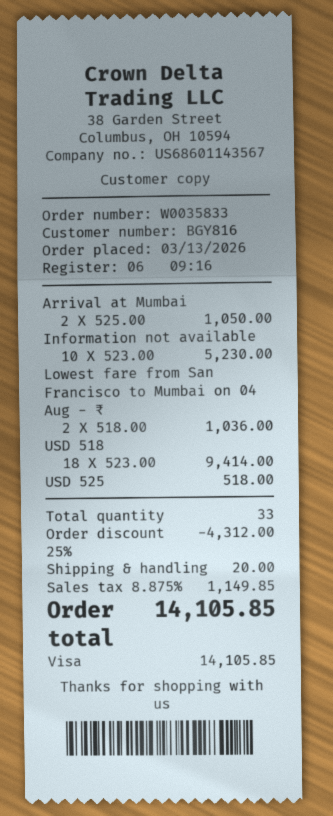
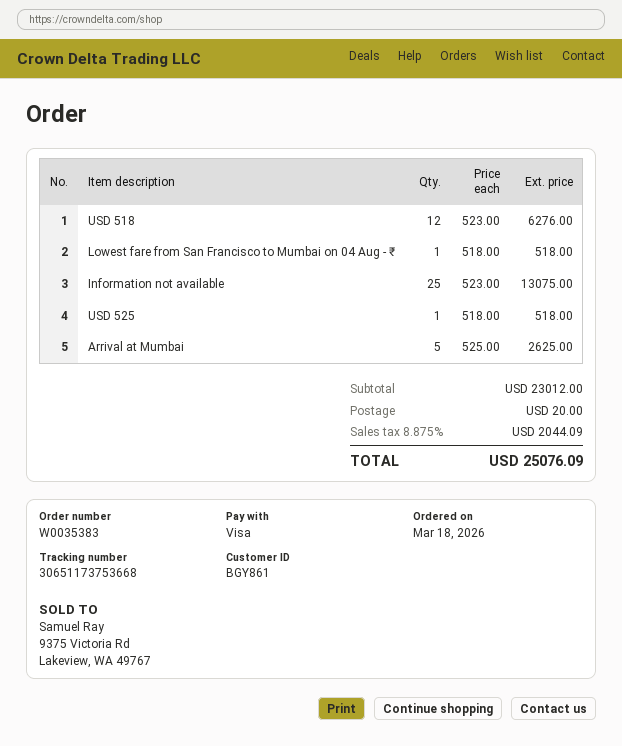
order number: W0035833 -> W0035383
order date: 2026-03-13 -> 2026-03-18
customer number: BGY816 -> BGY861
Arrival at Mumbai: 2 x 525.00 = 1050.00 -> 5 x 525.00 = 2625.00
Information not available: 10 x 523.00 = 5230.00 -> 25 x 523.00 = 13075.00
Lowest fare from San Francisco to Mumbai on 04 Aug - ₹: 2 x 518.00 = 1036.00 -> 1 x 518.00 = 518.00
USD 518: 18 x 523.00 = 9414.00 -> 12 x 523.00 = 6276.00
discount: 25% = 4312.00 -> none
tax: 8.875% = 1149.85 -> 8.875% = 2044.09
total: 14105.85 -> 25076.09

